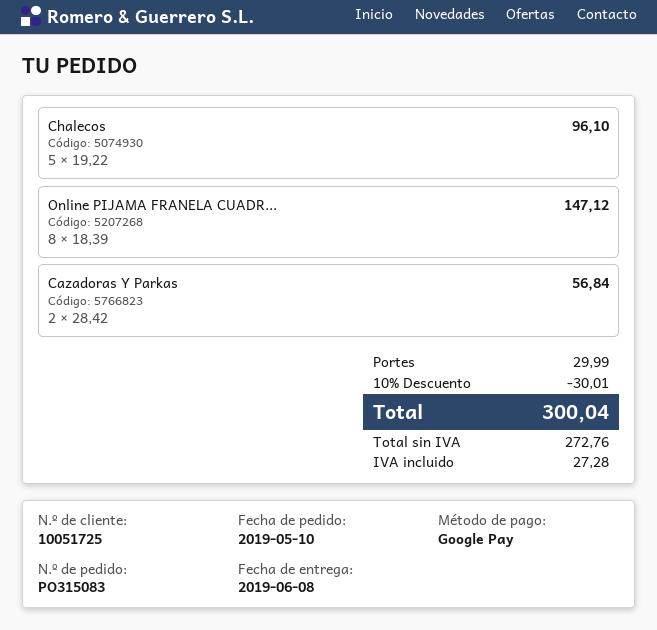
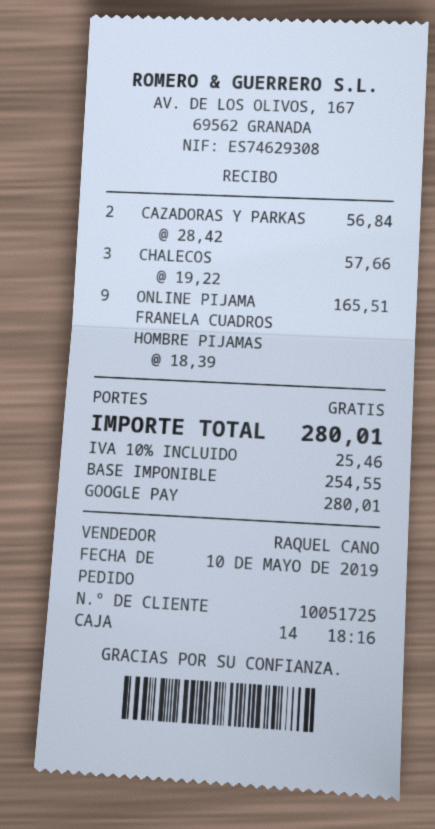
Chalecos: 5 x 19.22 = 96.10 -> 3 x 19.22 = 57.66
Online PIJAMA FRANELA CUADR...: 8 x 18.39 = 147.12 -> 9 x 18.39 = 165.51
discount: 10% = 30.01 -> none
shipping: 29.99 -> 0.00
net: 272.76 -> 254.55
tax: 27.28 -> 25.46
total: 300.04 -> 280.01

